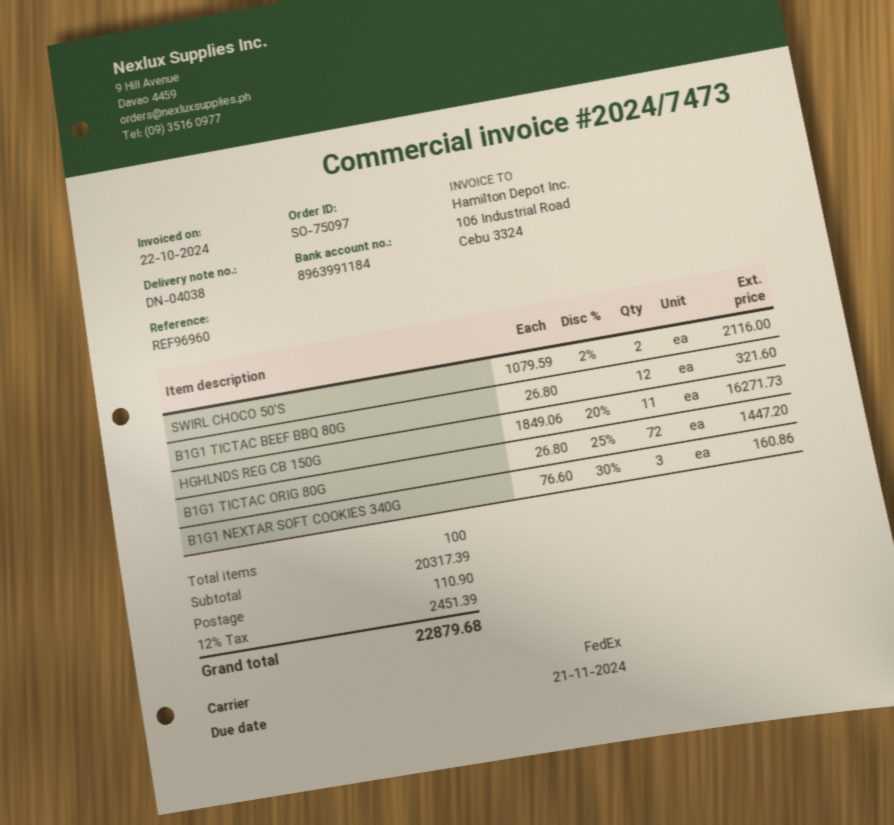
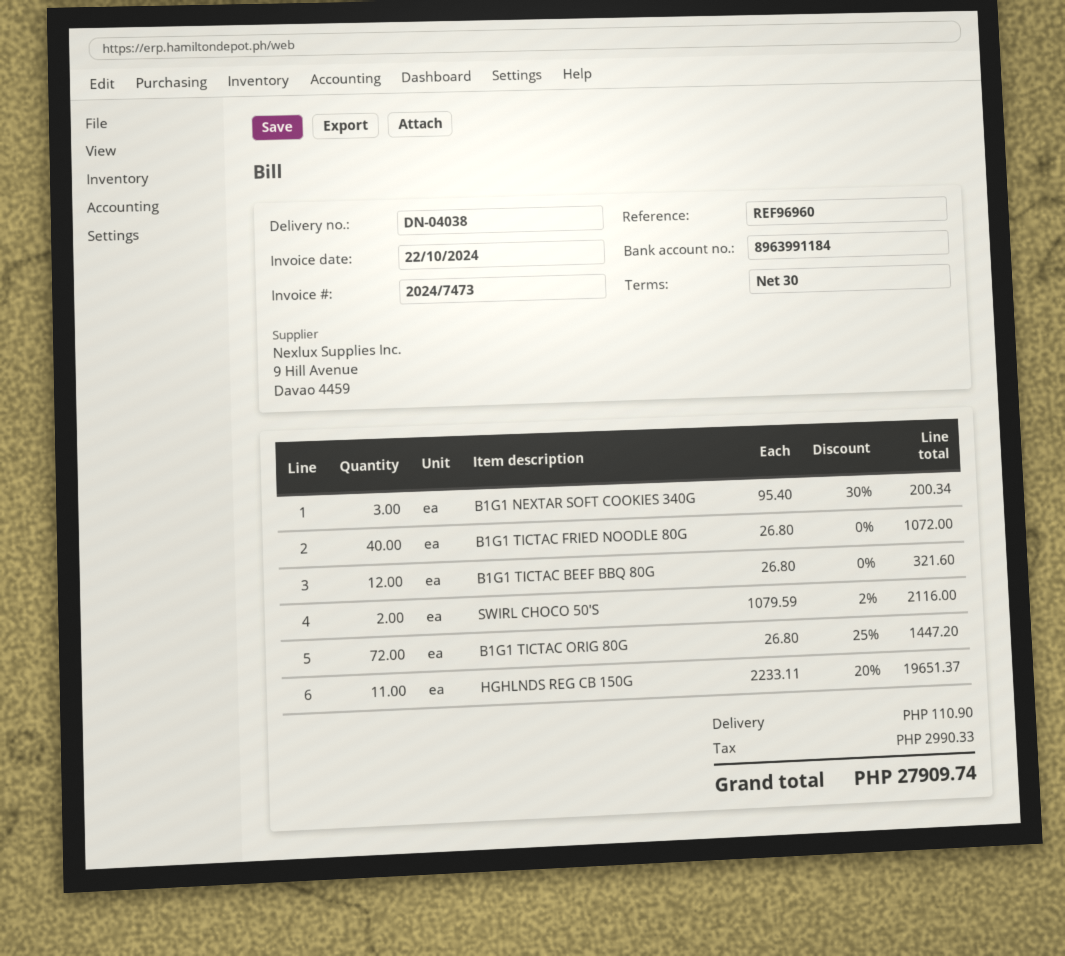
HGHLNDS REG CB 150G: 11 x 1849.06 - 20% = 16271.73 -> 11 x 2233.11 - 20% = 19651.37
B1G1 NEXTAR SOFT COOKIES 340G: 3 x 76.60 - 30% = 160.86 -> 3 x 95.40 - 30% = 200.34
B1G1 TICTAC FRIED NOODLE 80G: none -> 40 x 26.80 = 1072.00
tax: 2451.39 -> 2990.33
total: 22879.68 -> 27909.74

